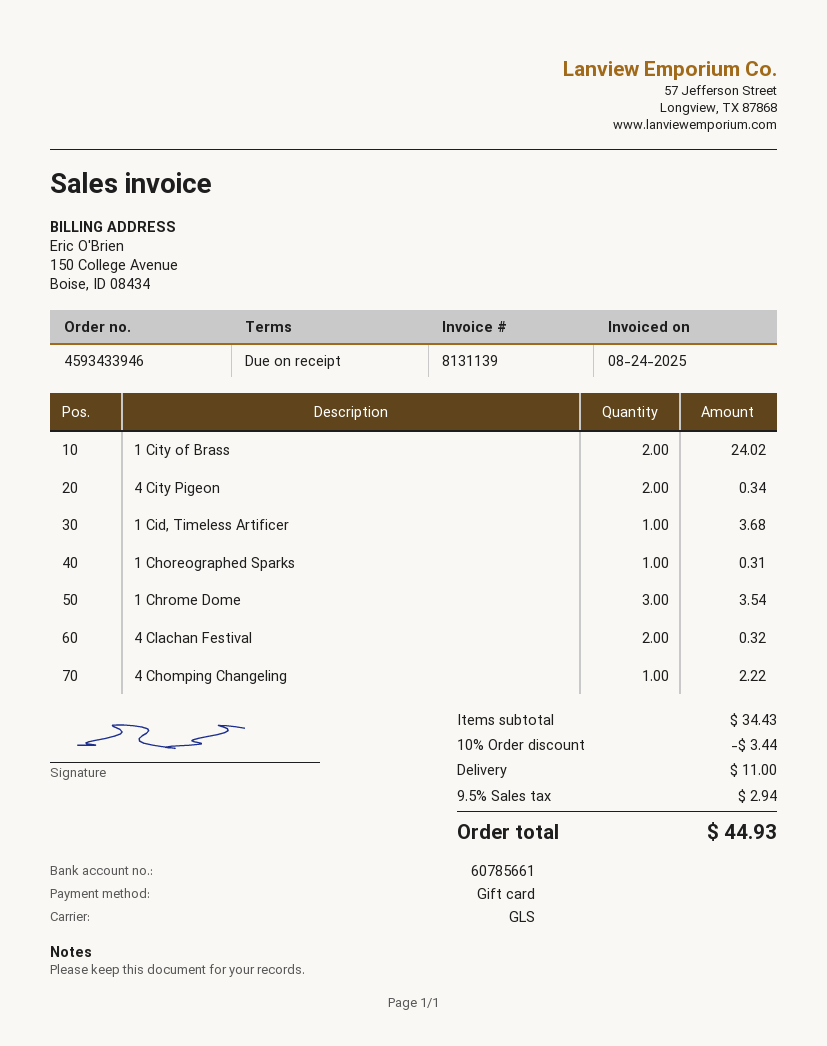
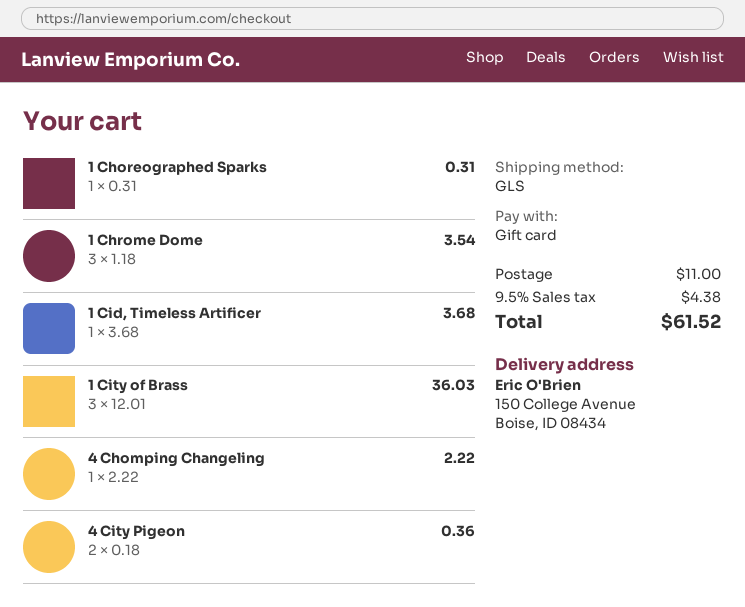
1 City of Brass: 2 for 24.02 -> 3 for 36.03
4 City Pigeon: 2 for 0.34 -> 2 for 0.36
4 Clachan Festival: 2 for 0.32 -> none
discount: 10% = 3.44 -> none
tax: 9.5% = 2.94 -> 9.5% = 4.38
total: 44.93 -> 61.52

